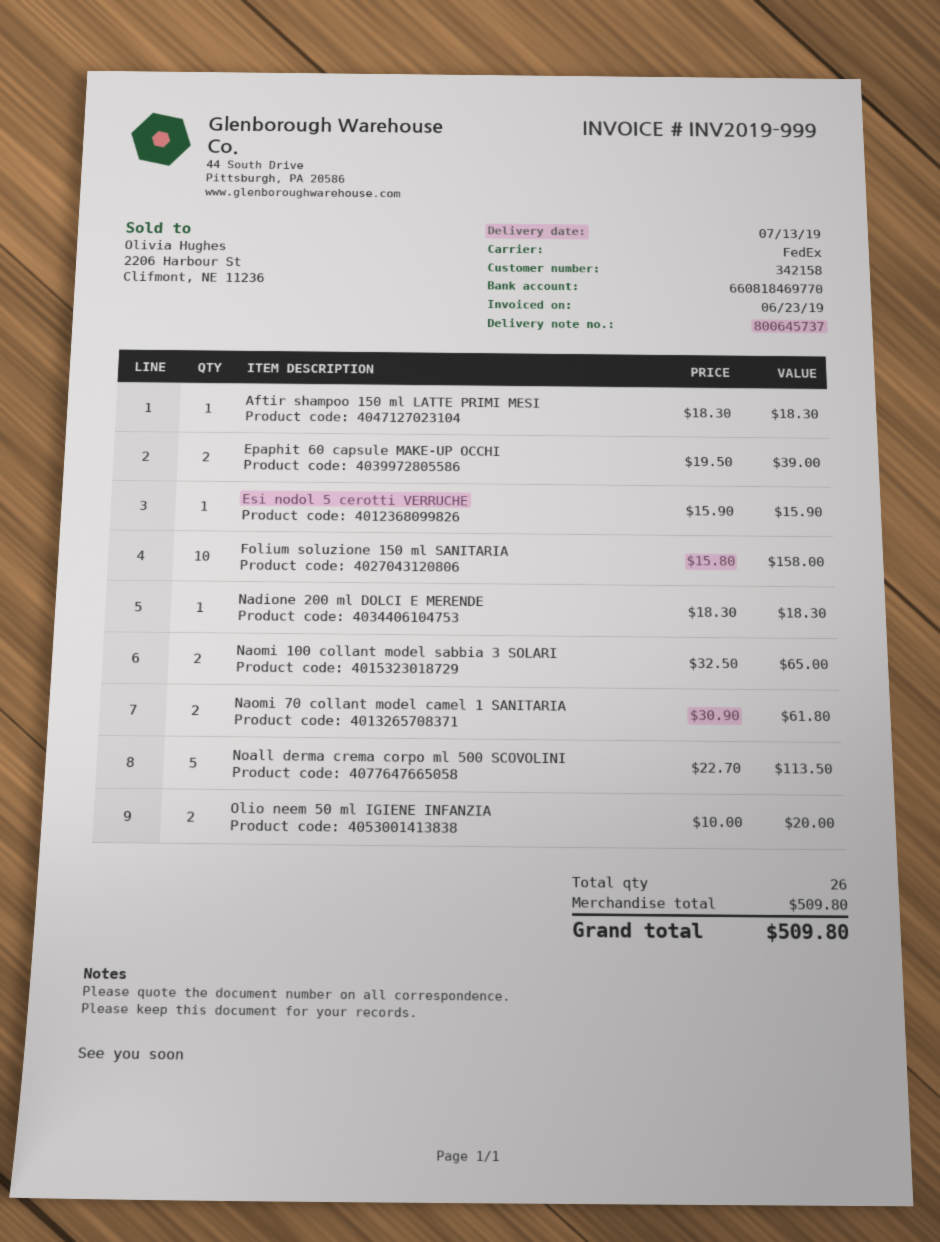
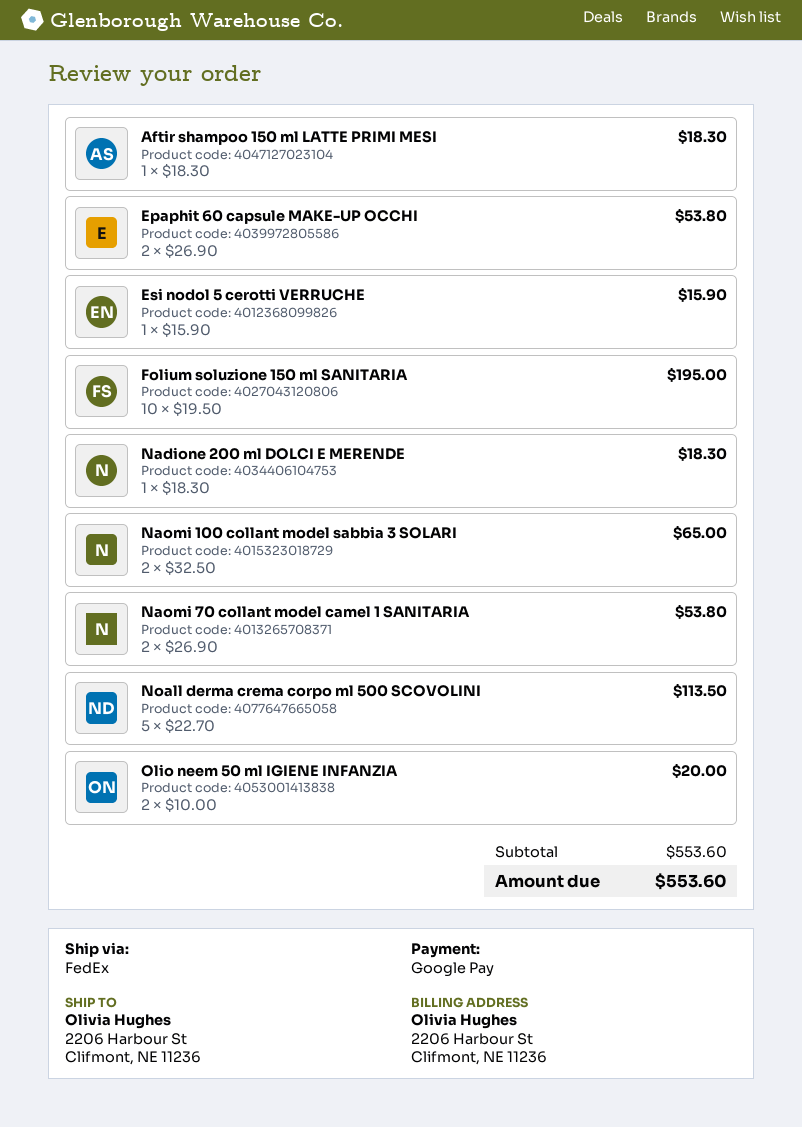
Epaphit 60 capsule MAKE-UP OCCHI: 2 x 19.50 = 39.00 -> 2 x 26.90 = 53.80
Folium soluzione 150 ml SANITARIA: 10 x 15.80 = 158.00 -> 10 x 19.50 = 195.00
Naomi 70 collant model camel 1 SANITARIA: 2 x 30.90 = 61.80 -> 2 x 26.90 = 53.80
subtotal: 509.80 -> 553.60
total: 509.80 -> 553.60

